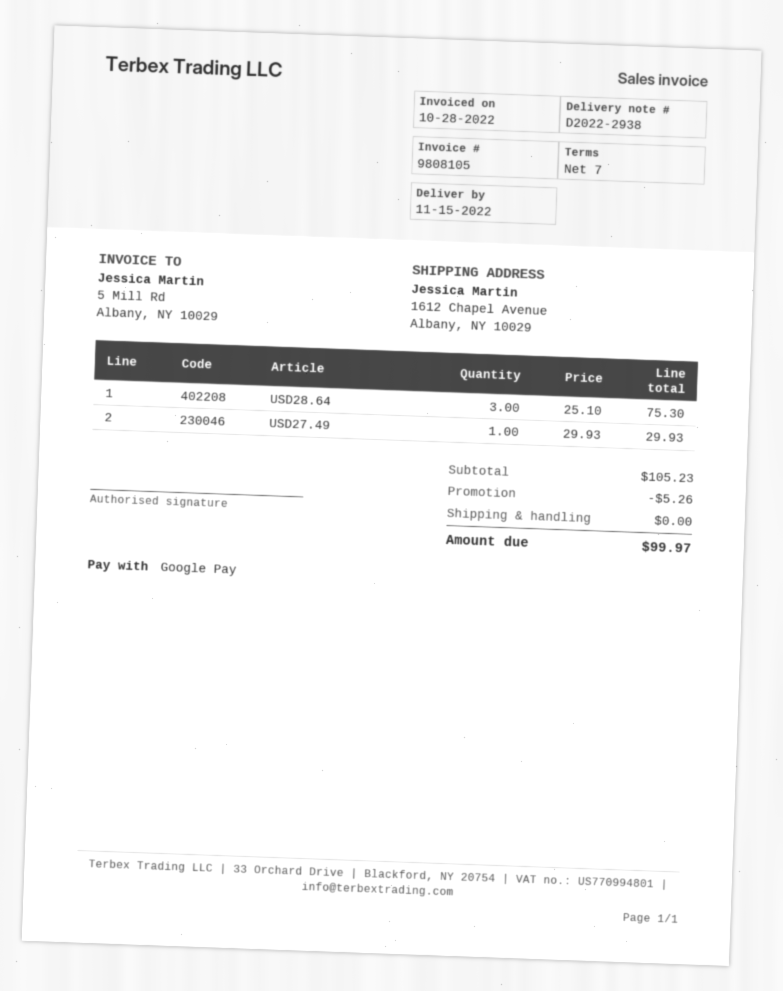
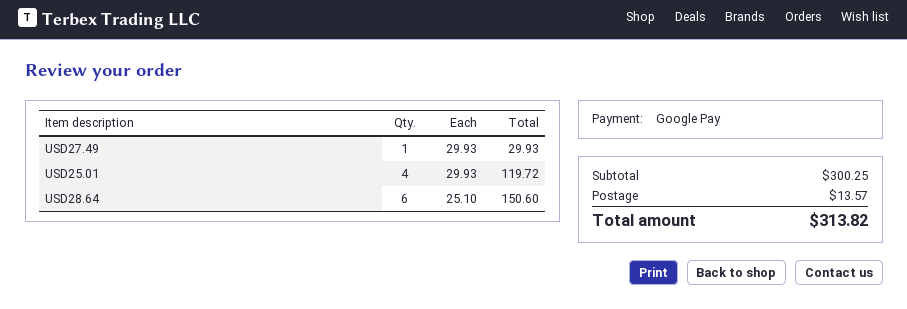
USD28.64: 3 x 25.10 = 75.30 -> 6 x 25.10 = 150.60
USD25.01: none -> 4 x 29.93 = 119.72
subtotal: 105.23 -> 300.25
discount: 5.26 -> none
shipping: 0.00 -> 13.57
total: 99.97 -> 313.82

